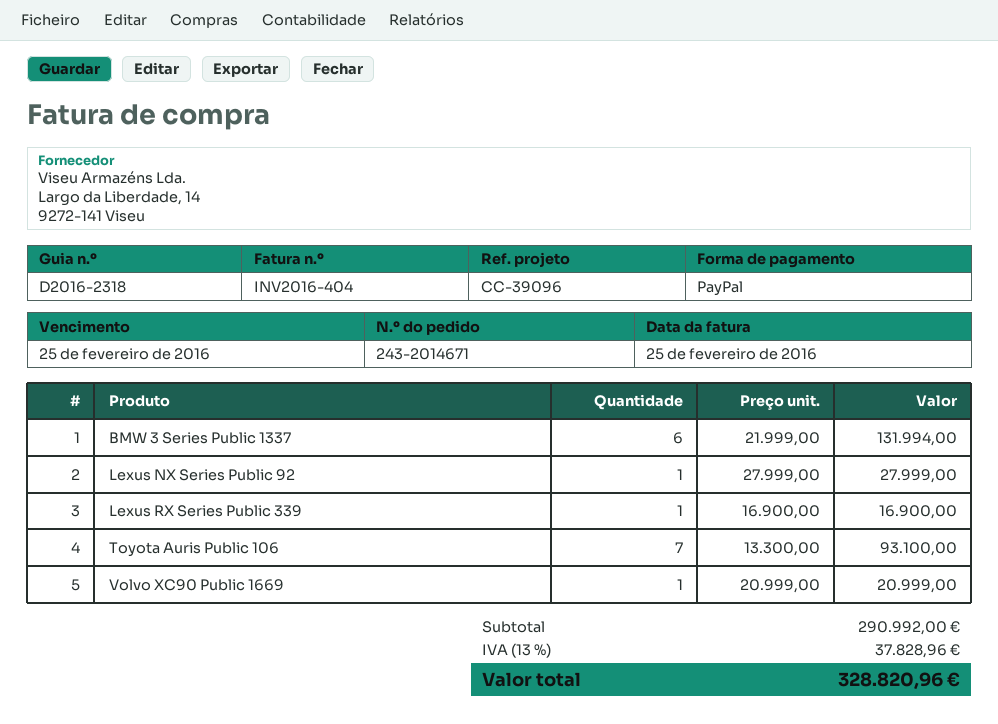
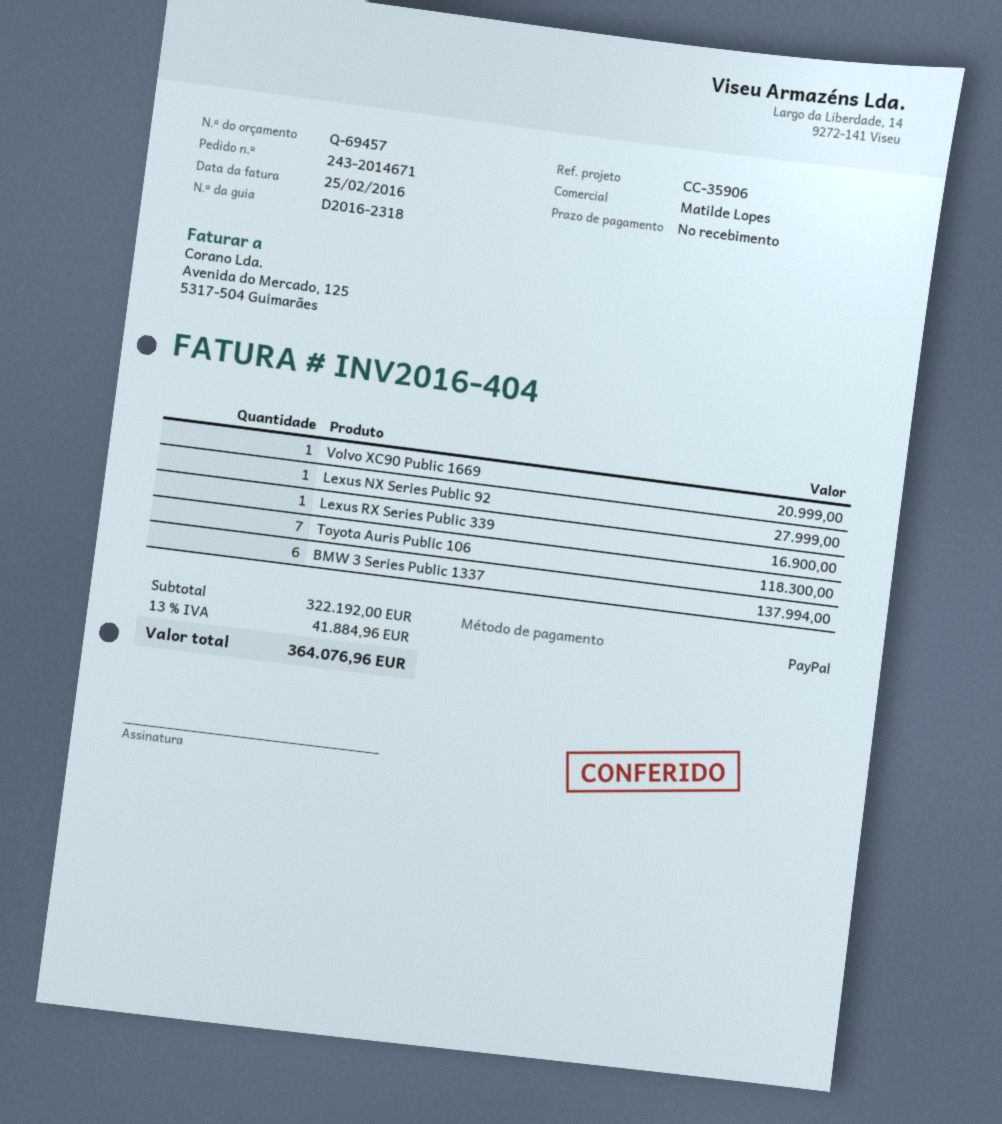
reference: CC-39096 -> CC-35906
BMW 3 Series Public 1337: 6 for 131994.00 -> 6 for 137994.00
Toyota Auris Public 106: 7 for 93100.00 -> 7 for 118300.00
subtotal: 290992.00 -> 322192.00
tax: 13% = 37828.96 -> 13% = 41884.96
total: 328820.96 -> 364076.96

